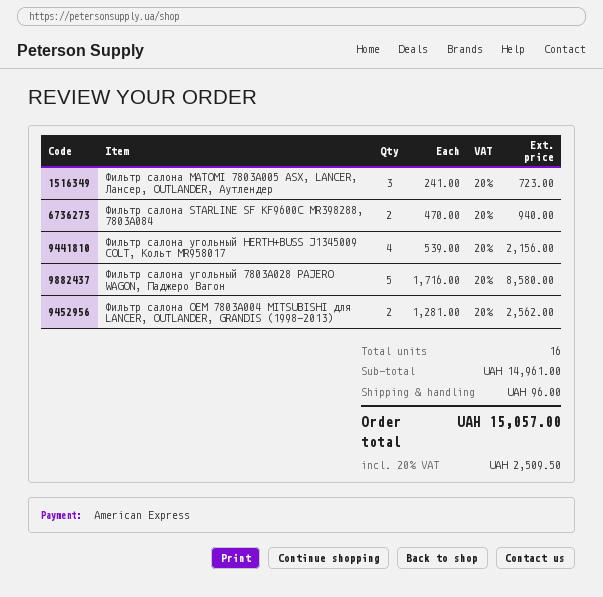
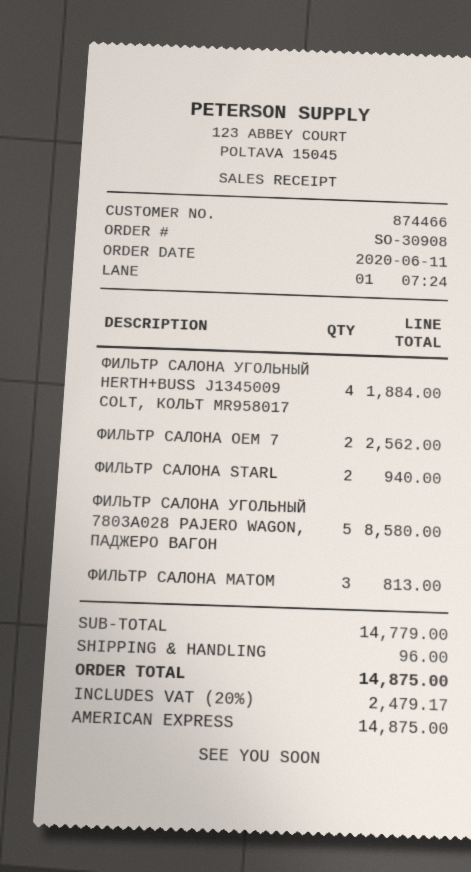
Фильтр салона MATOMI 7803A005 ASX, LANCER, Лансер, OUTLANDER, Аутлендер: 3 for 723.00 -> 3 for 813.00
Фильтр салона угольный HERTH+BUSS J1345009 COLT, Кольт MR958017: 4 for 2156.00 -> 4 for 1884.00
subtotal: 14961.00 -> 14779.00
tax: 20% = 2509.50 -> 20% = 2479.17
total: 15057.00 -> 14875.00

